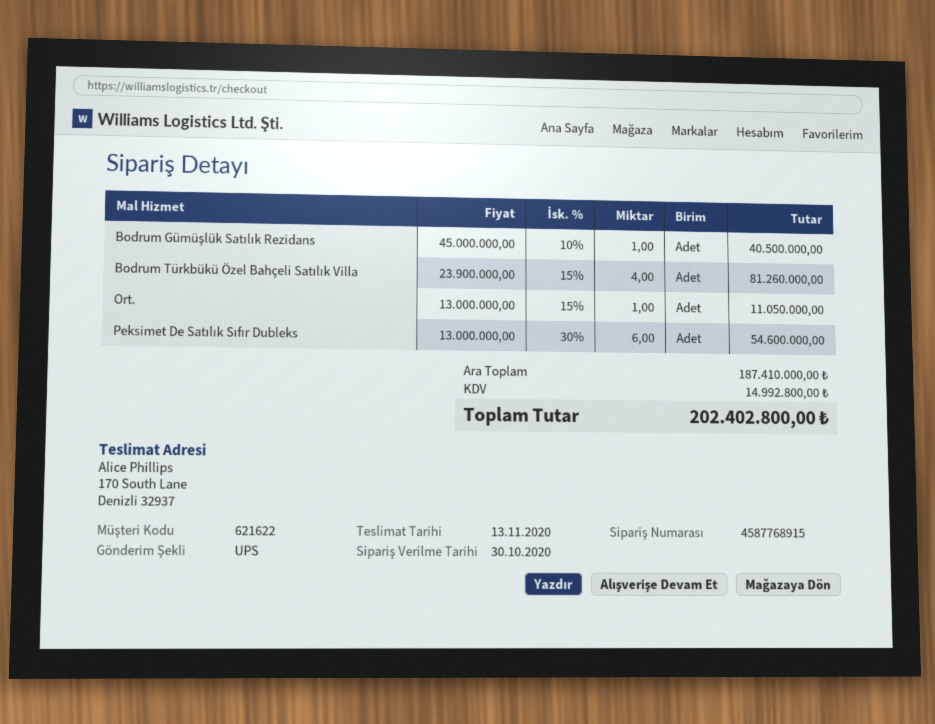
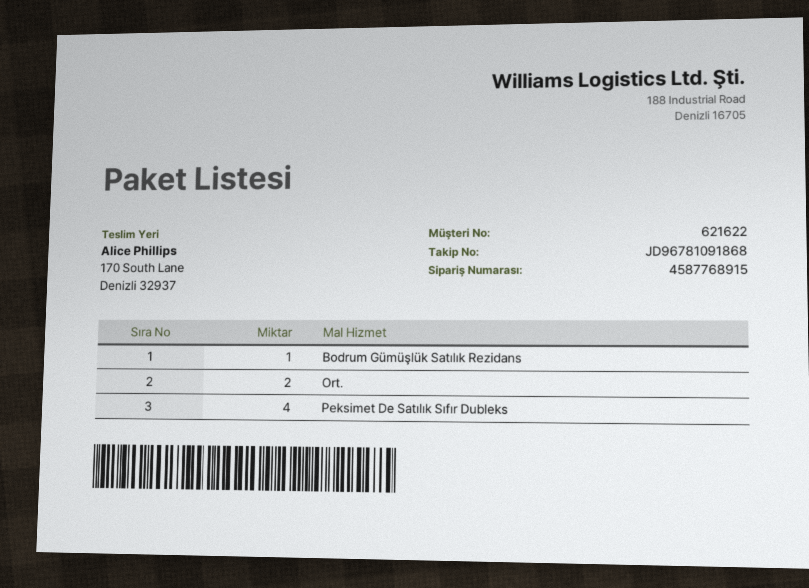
Bodrum Türkbükü Özel Bahçeli Satılık Villa: 4 -> none
Ort.: 1 -> 2
Peksimet De Satılık Sıfır Dubleks: 6 -> 4

